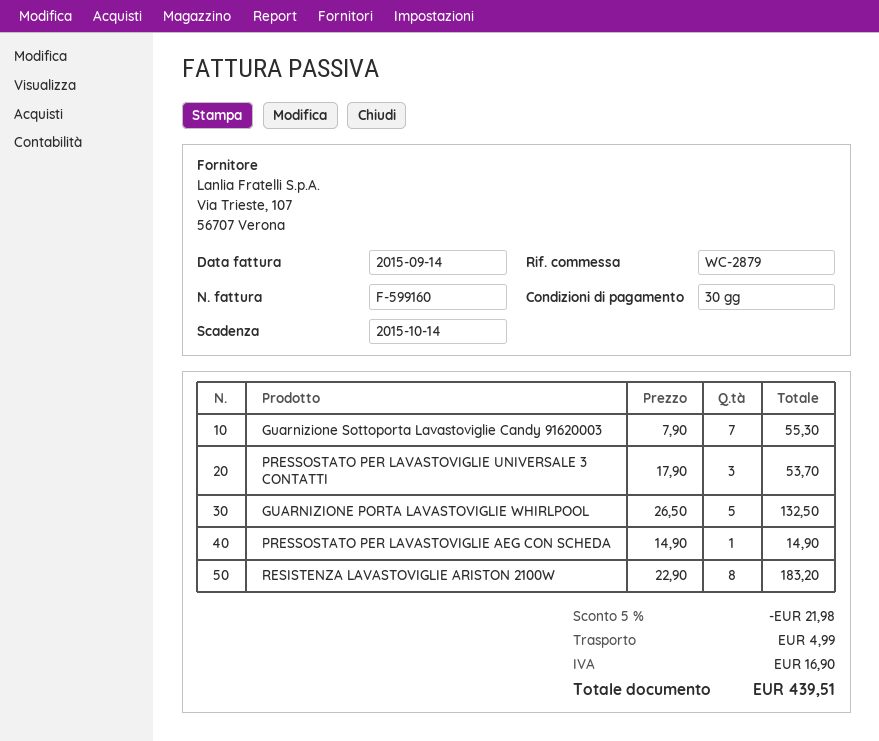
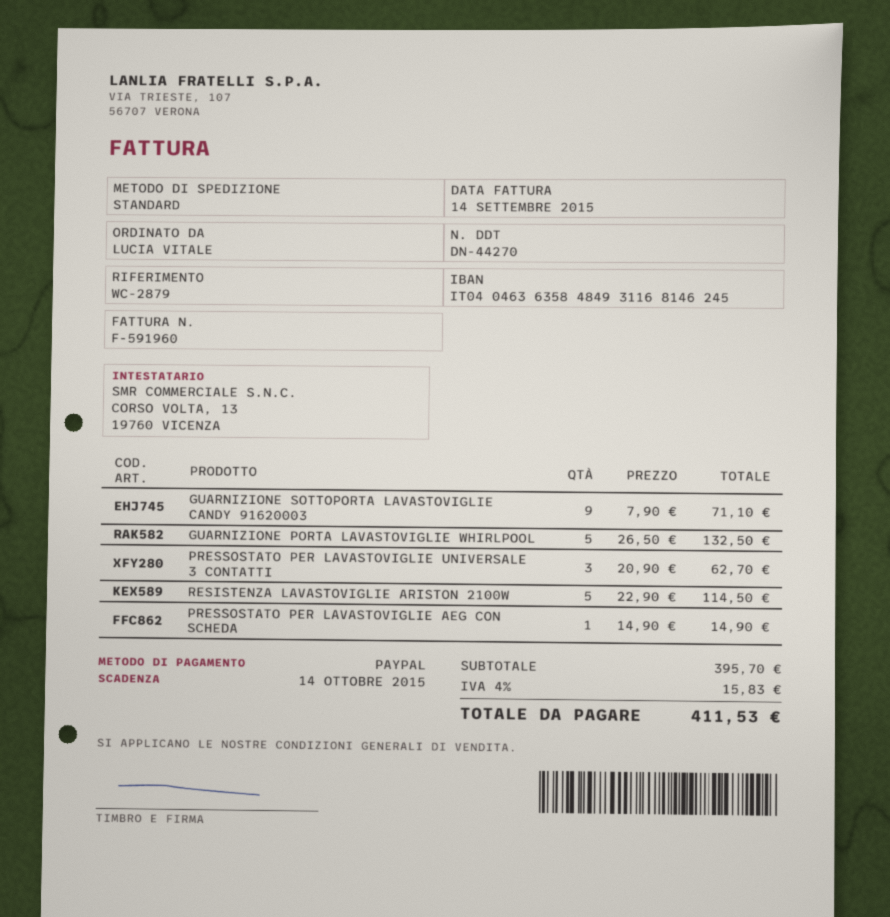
invoice number: F-599160 -> F-591960
Guarnizione Sottoporta Lavastoviglie Candy 91620003: 7 x 7.90 = 55.30 -> 9 x 7.90 = 71.10
PRESSOSTATO PER LAVASTOVIGLIE UNIVERSALE 3 CONTATTI: 3 x 17.90 = 53.70 -> 3 x 20.90 = 62.70
RESISTENZA LAVASTOVIGLIE ARISTON 2100W: 8 x 22.90 = 183.20 -> 5 x 22.90 = 114.50
discount: 5% = 21.98 -> none
shipping: 4.99 -> none
tax: 16.90 -> 15.83
total: 439.51 -> 411.53

